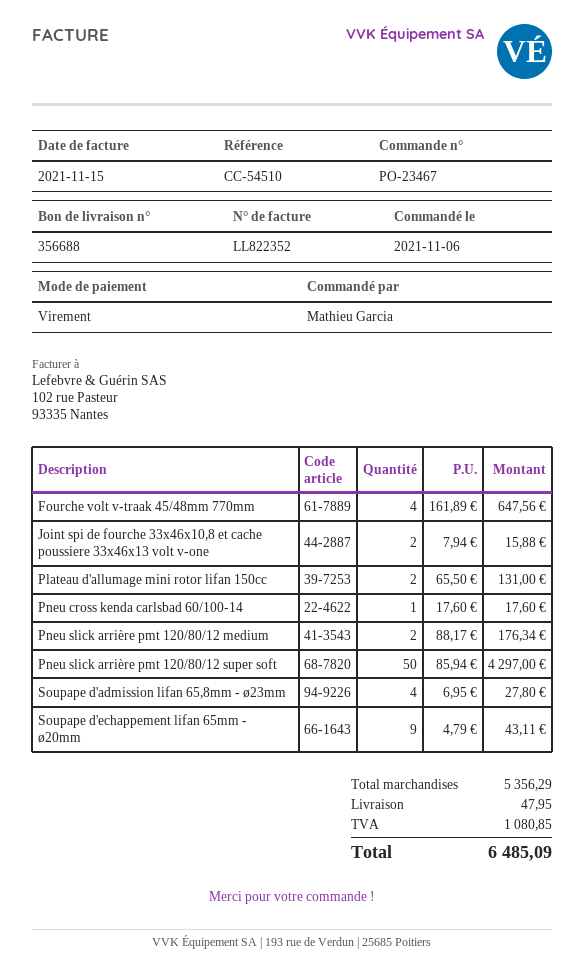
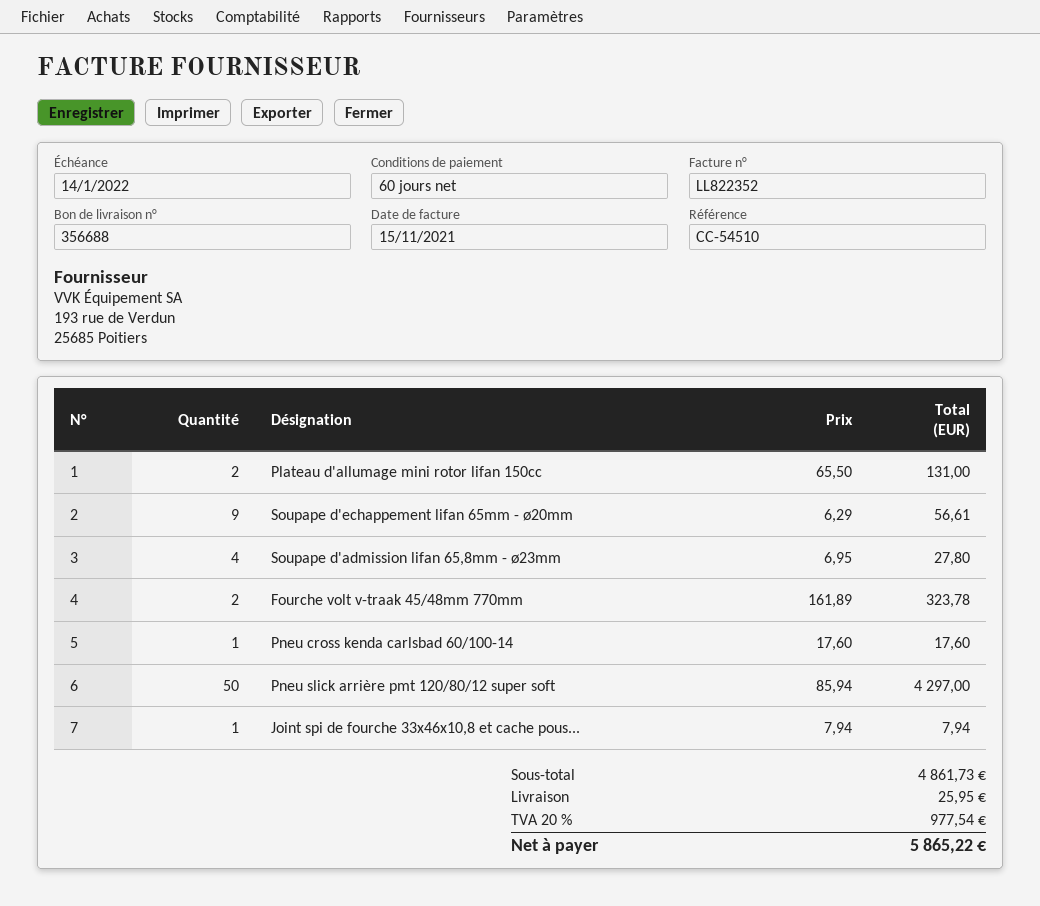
Fourche volt v-traak 45/48mm 770mm: 4 x 161.89 = 647.56 -> 2 x 161.89 = 323.78
Joint spi de fourche 33x46x10,8 et cache poussiere 33x46x13 volt v-one: 2 x 7.94 = 15.88 -> 1 x 7.94 = 7.94
Pneu slick arrière pmt 120/80/12 medium: 2 x 88.17 = 176.34 -> none
Soupape d'echappement lifan 65mm - ø20mm: 9 x 4.79 = 43.11 -> 9 x 6.29 = 56.61
subtotal: 5356.29 -> 4861.73
shipping: 47.95 -> 25.95
tax: 1080.85 -> 977.54
total: 6485.09 -> 5865.22

